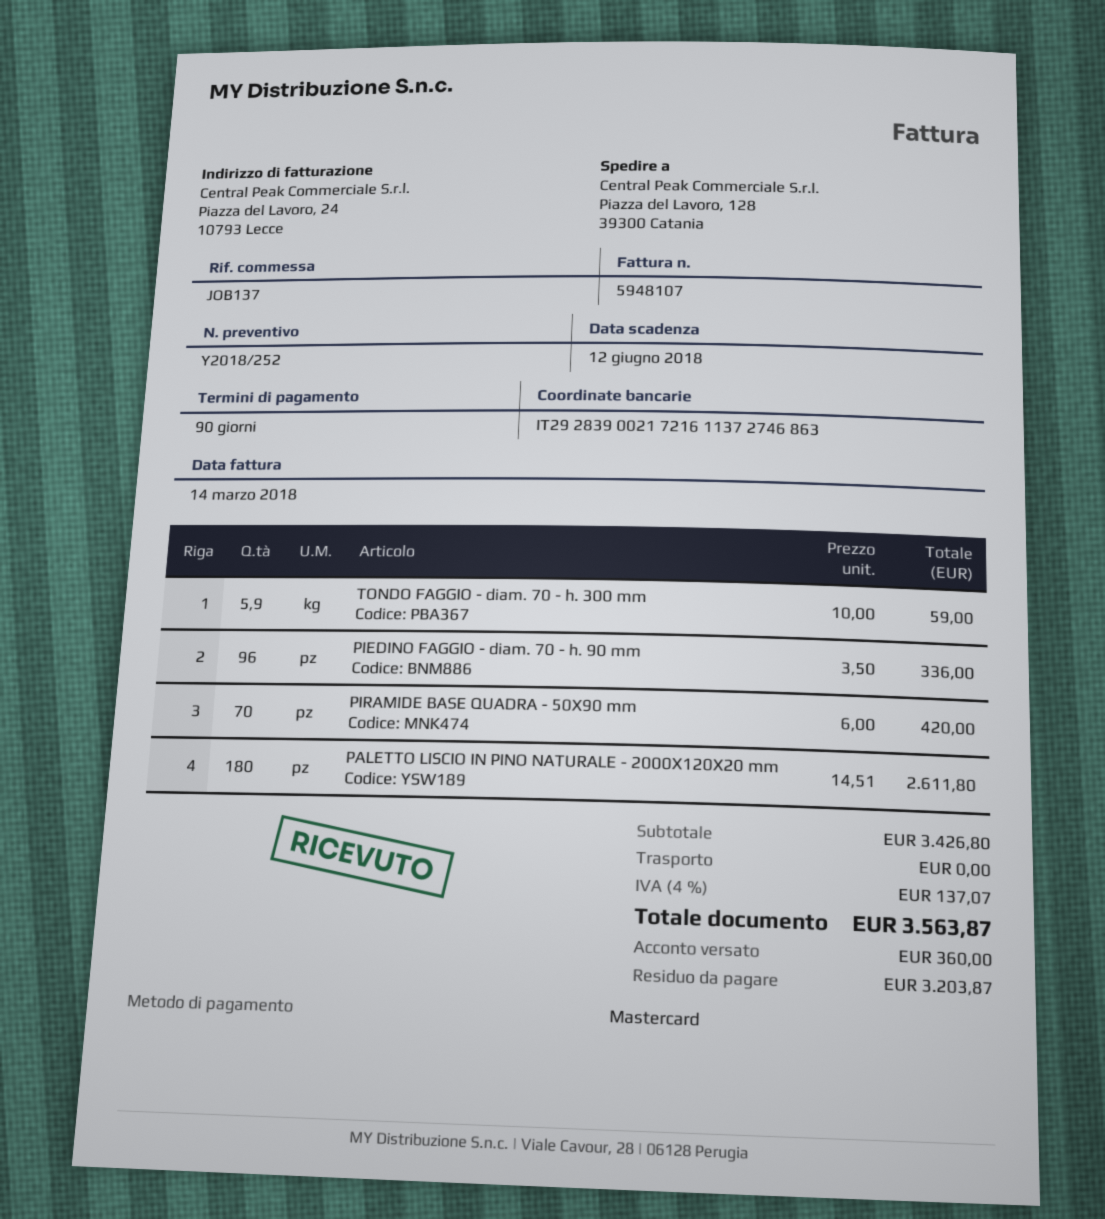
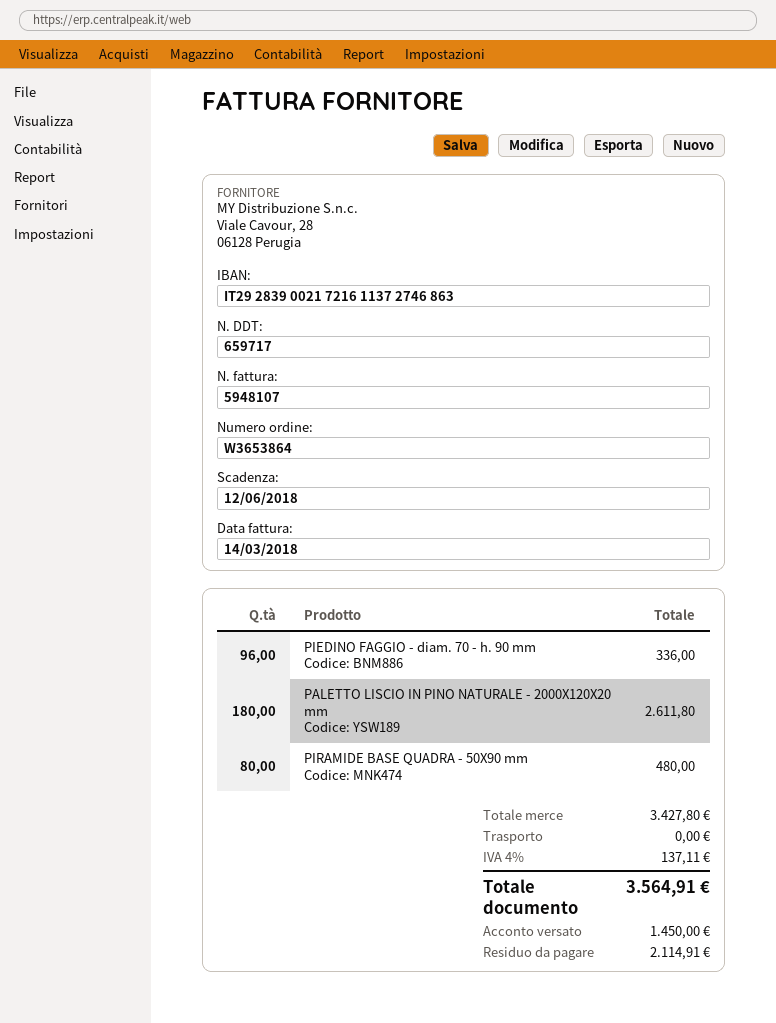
TONDO FAGGIO - diam. 70 - h. 300 mm: 5.9 for 59.00 -> none
PIRAMIDE BASE QUADRA - 50X90 mm: 70 for 420.00 -> 80 for 480.00
subtotal: 3426.80 -> 3427.80
tax: 4% = 137.07 -> 4% = 137.11
total: 3563.87 -> 3564.91
deposit: 360.00 -> 1450.00
balance: 3203.87 -> 2114.91

